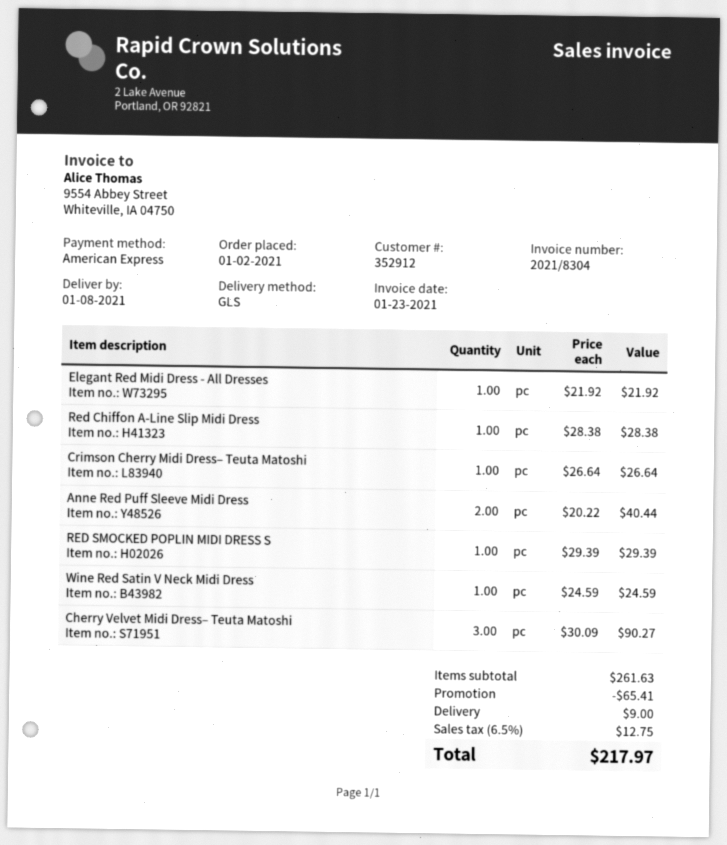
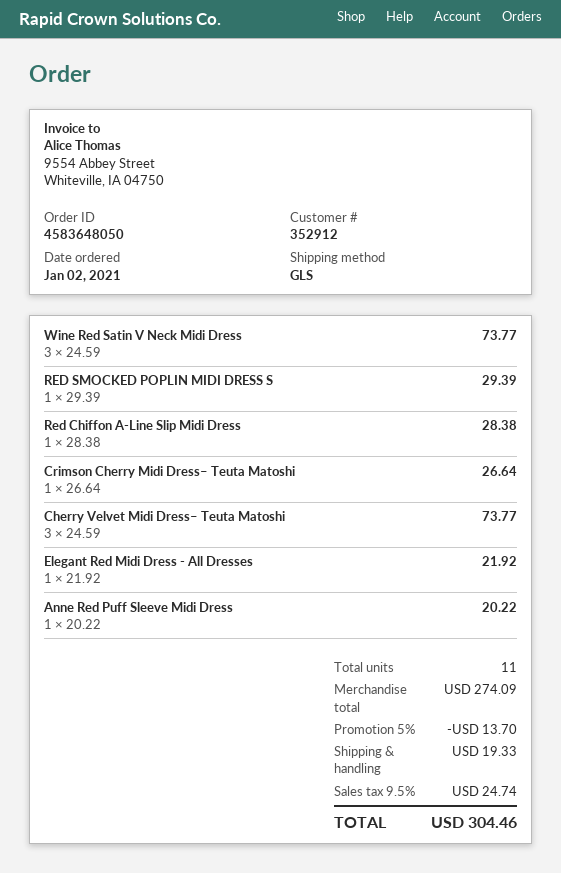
Anne Red Puff Sleeve Midi Dress: 2 x 20.22 = 40.44 -> 1 x 20.22 = 20.22
Wine Red Satin V Neck Midi Dress: 1 x 24.59 = 24.59 -> 3 x 24.59 = 73.77
Cherry Velvet Midi Dress– Teuta Matoshi: 3 x 30.09 = 90.27 -> 3 x 24.59 = 73.77
subtotal: 261.63 -> 274.09
discount: 65.41 -> 13.70
shipping: 9.00 -> 19.33
tax: 6.5% = 12.75 -> 9.5% = 24.74
total: 217.97 -> 304.46

